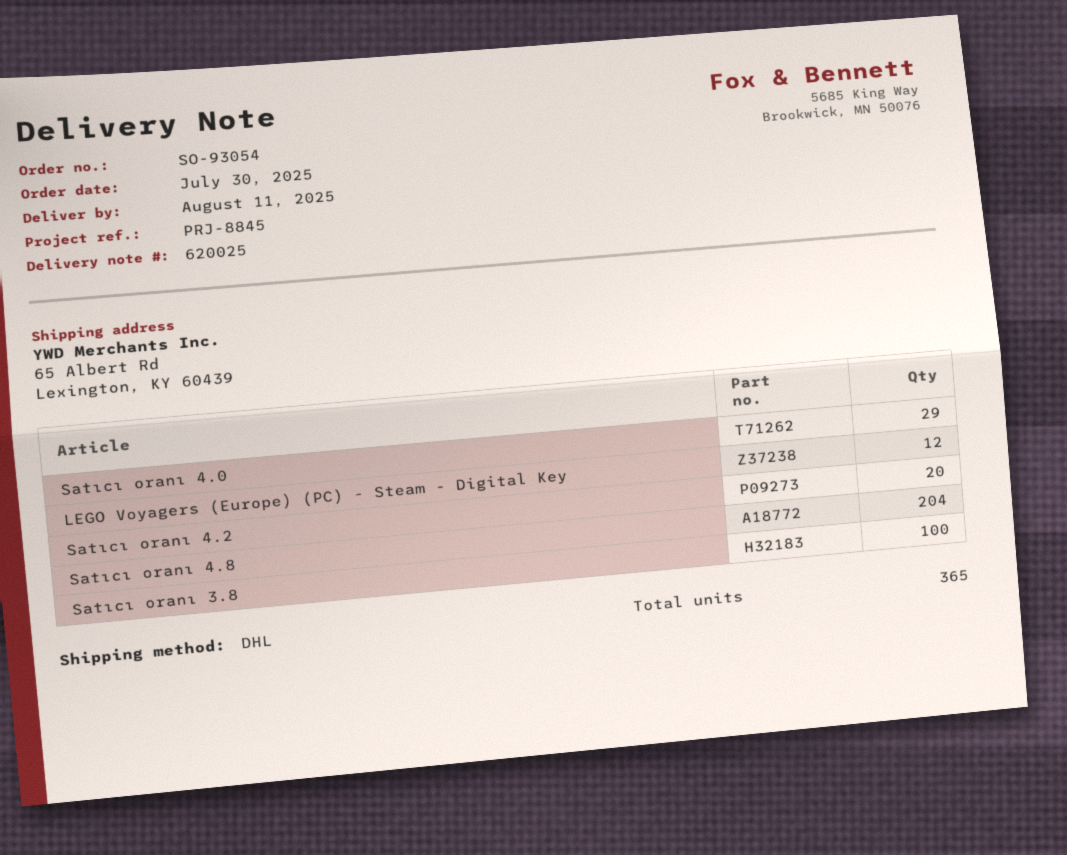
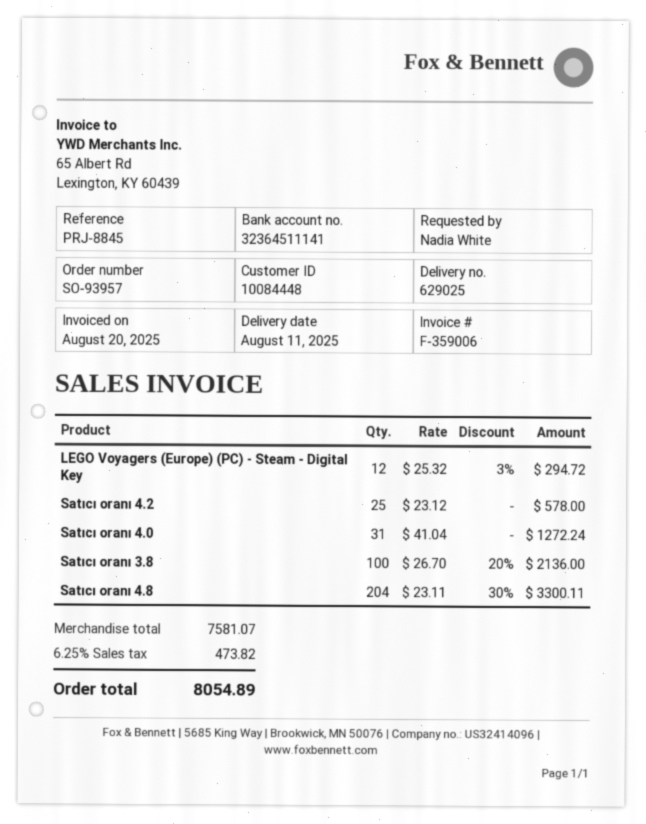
order number: SO-93054 -> SO-93957
delivery note number: 620025 -> 629025
Satıcı oranı 4.0: 29 -> 31
Satıcı oranı 4.2: 20 -> 25

